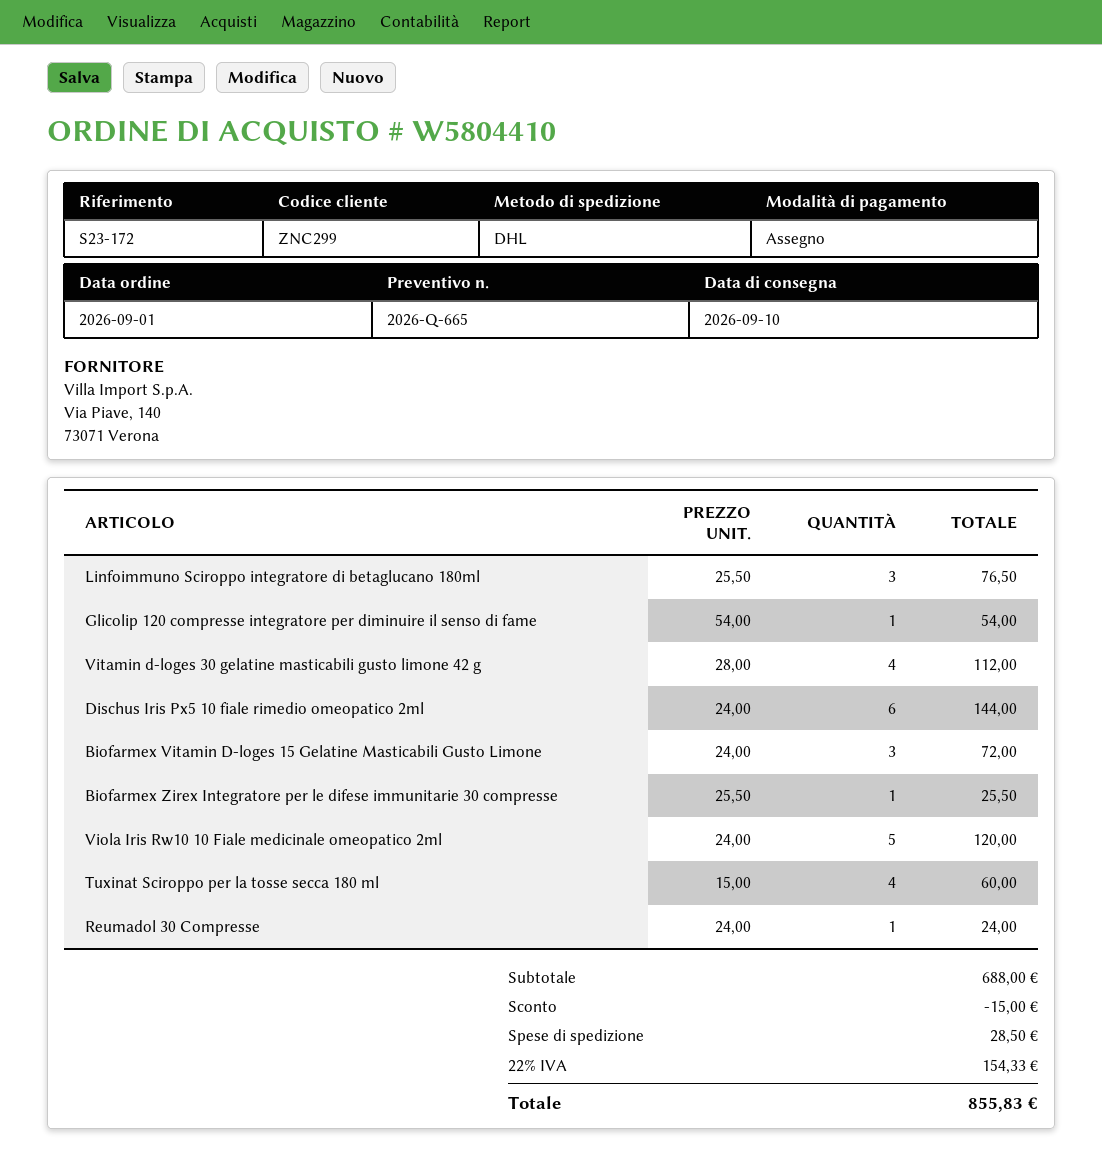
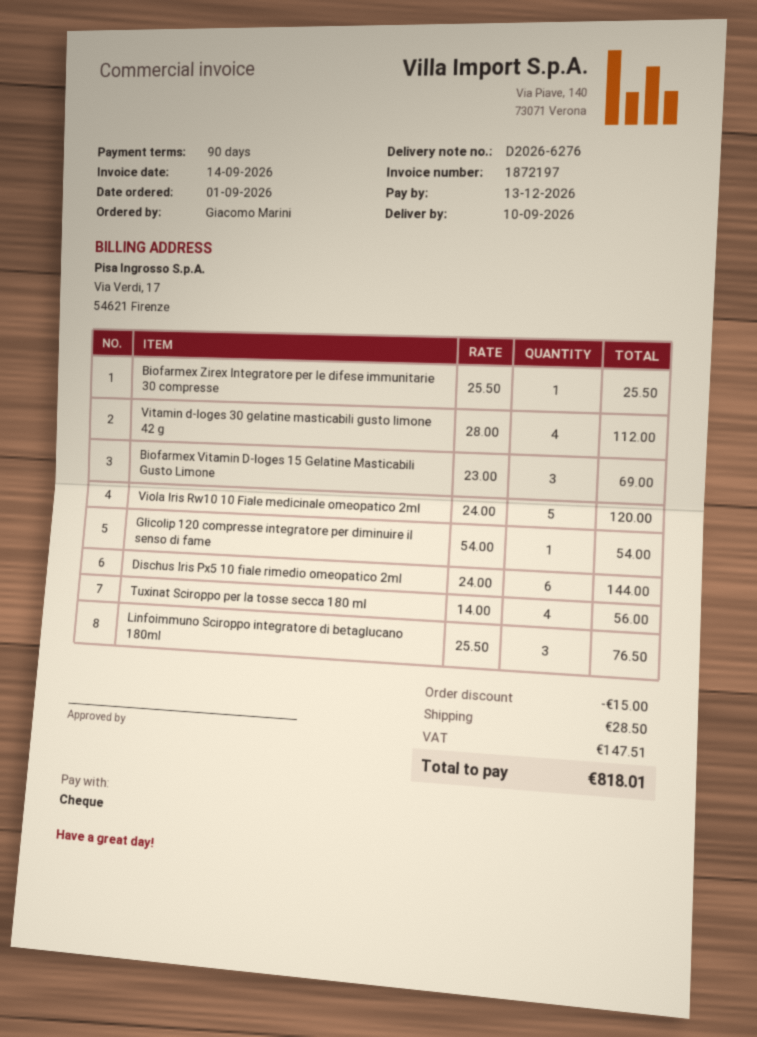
Biofarmex Vitamin D-loges 15 Gelatine Masticabili Gusto Limone: 3 x 24.00 = 72.00 -> 3 x 23.00 = 69.00
Tuxinat Sciroppo per la tosse secca 180 ml: 4 x 15.00 = 60.00 -> 4 x 14.00 = 56.00
Reumadol 30 Compresse: 1 x 24.00 = 24.00 -> none
tax: 154.33 -> 147.51
total: 855.83 -> 818.01

